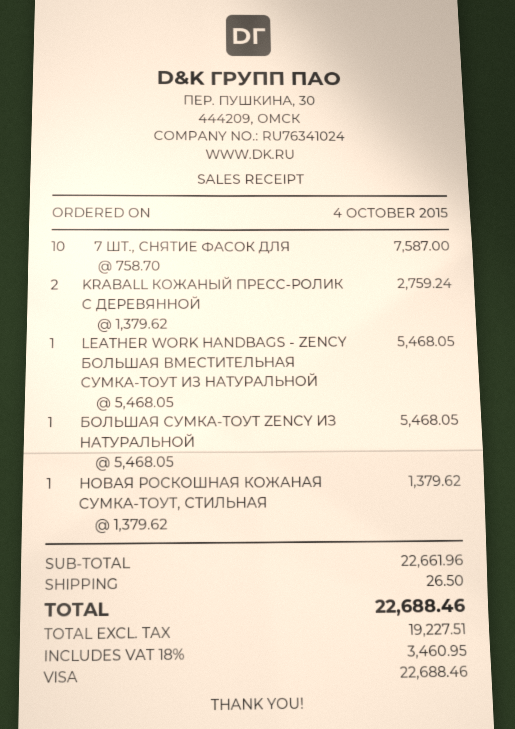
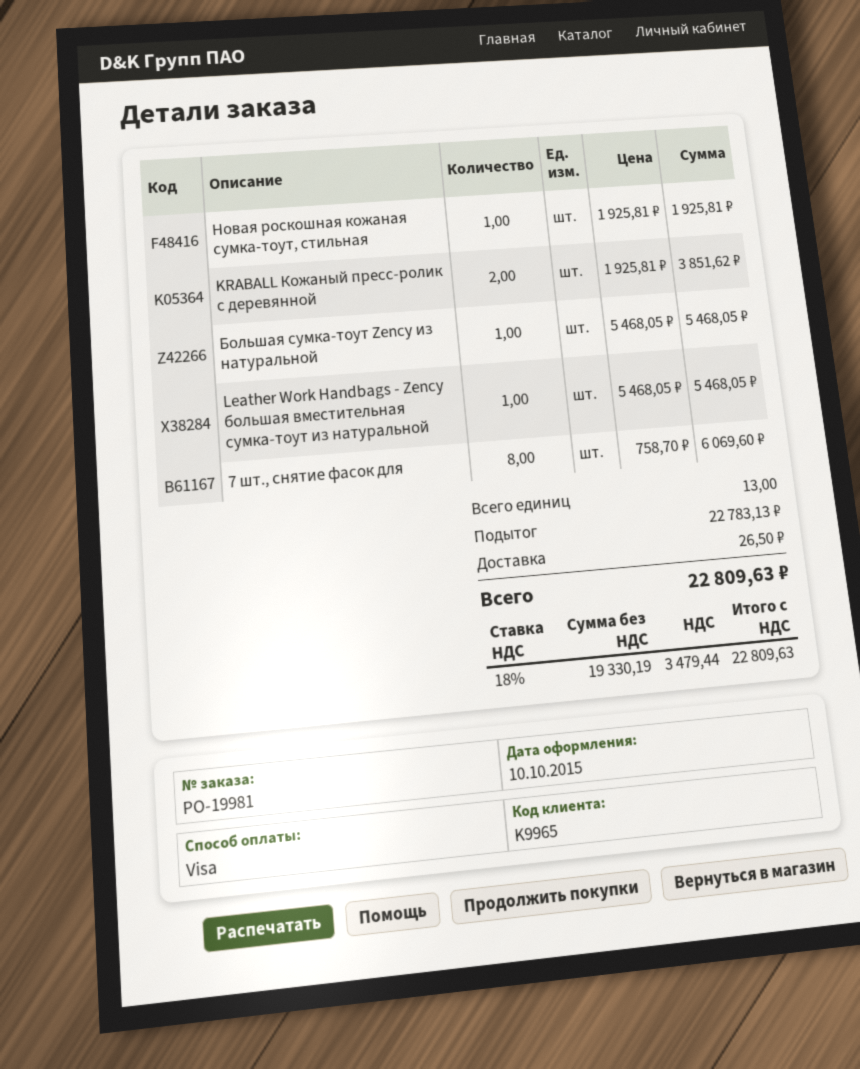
order date: 2015-10-04 -> 2015-10-10
7 ШТ., СНЯТИЕ ФАСОК ДЛЯ: 10 x 758.70 = 7587.00 -> 8 x 758.70 = 6069.60
KRABALL КОЖАНЫЙ ПРЕСС-РОЛИК С ДЕРЕВЯННОЙ: 2 x 1379.62 = 2759.24 -> 2 x 1925.81 = 3851.62
НОВАЯ РОСКОШНАЯ КОЖАНАЯ СУМКА-ТОУТ, СТИЛЬНАЯ: 1 x 1379.62 = 1379.62 -> 1 x 1925.81 = 1925.81
subtotal: 22661.96 -> 22783.13
net: 19227.51 -> 19330.19
tax: 18% = 3460.95 -> 18% = 3479.44
total: 22688.46 -> 22809.63

